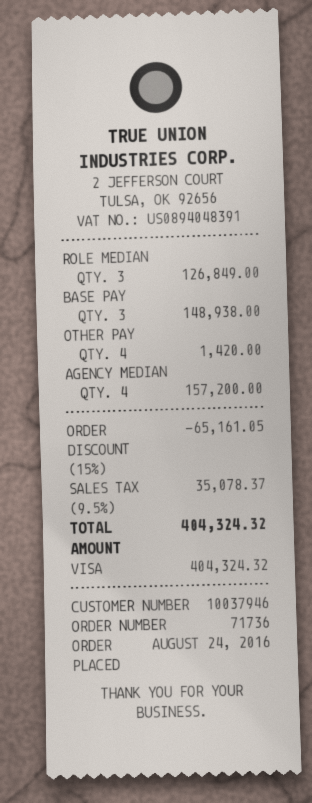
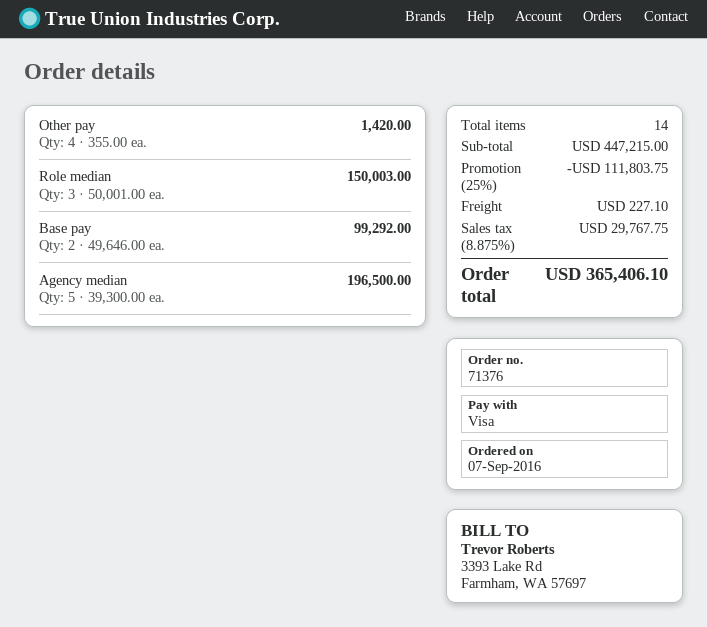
order number: 71736 -> 71376
order date: 2016-08-24 -> 2016-09-07
ROLE MEDIAN: 3 for 126849.00 -> 3 for 150003.00
BASE PAY: 3 for 148938.00 -> 2 for 99292.00
AGENCY MEDIAN: 4 for 157200.00 -> 5 for 196500.00
discount: 15% = 65161.05 -> 25% = 111803.75
shipping: none -> 227.10
tax: 9.5% = 35078.37 -> 8.875% = 29767.75
total: 404324.32 -> 365406.10

